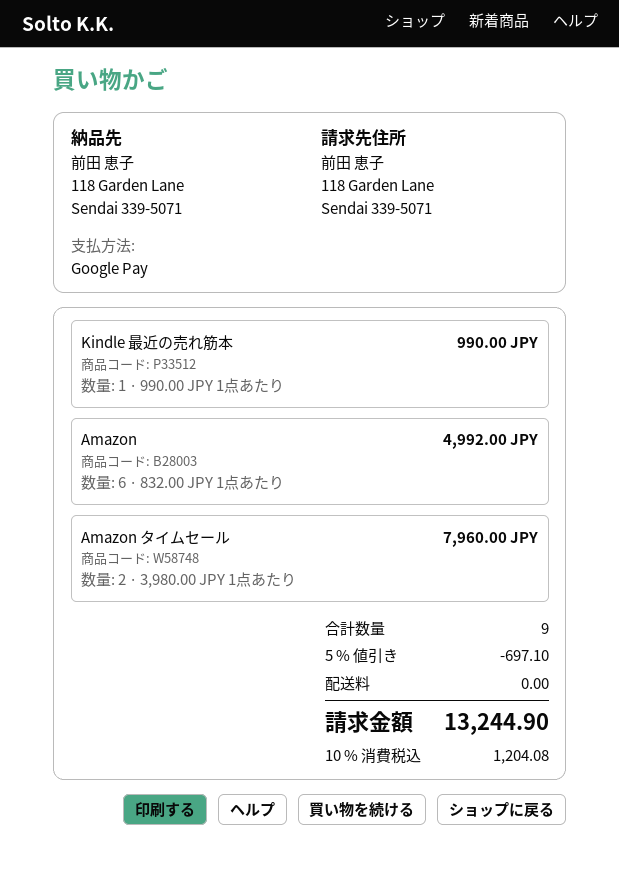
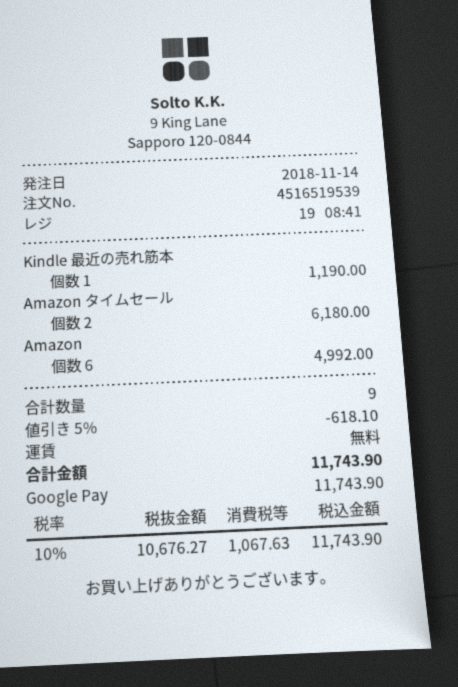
Kindle 最近の売れ筋本: 1 for 990.00 -> 1 for 1190.00
Amazon タイムセール: 2 for 7960.00 -> 2 for 6180.00
discount: 5% = 697.10 -> 5% = 618.10
tax: 10% = 1204.08 -> 10% = 1067.63
total: 13244.90 -> 11743.90

